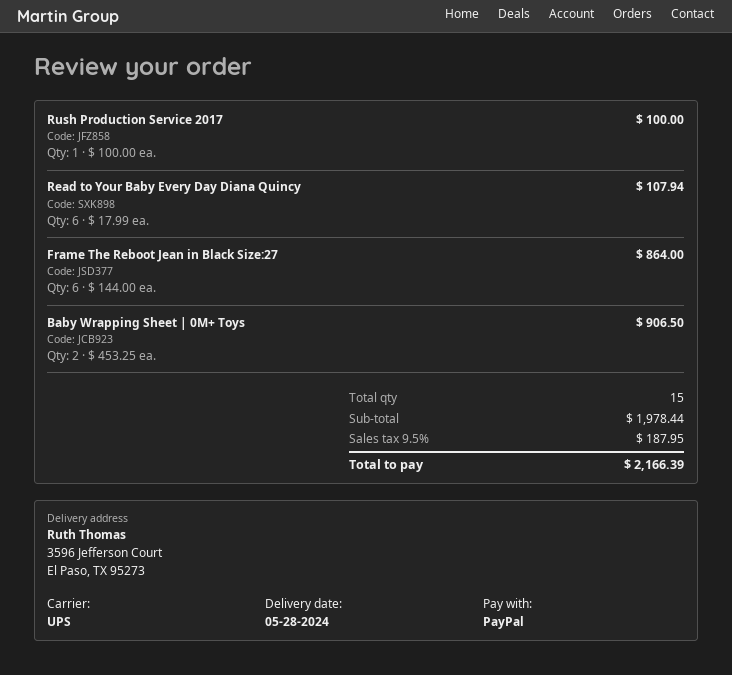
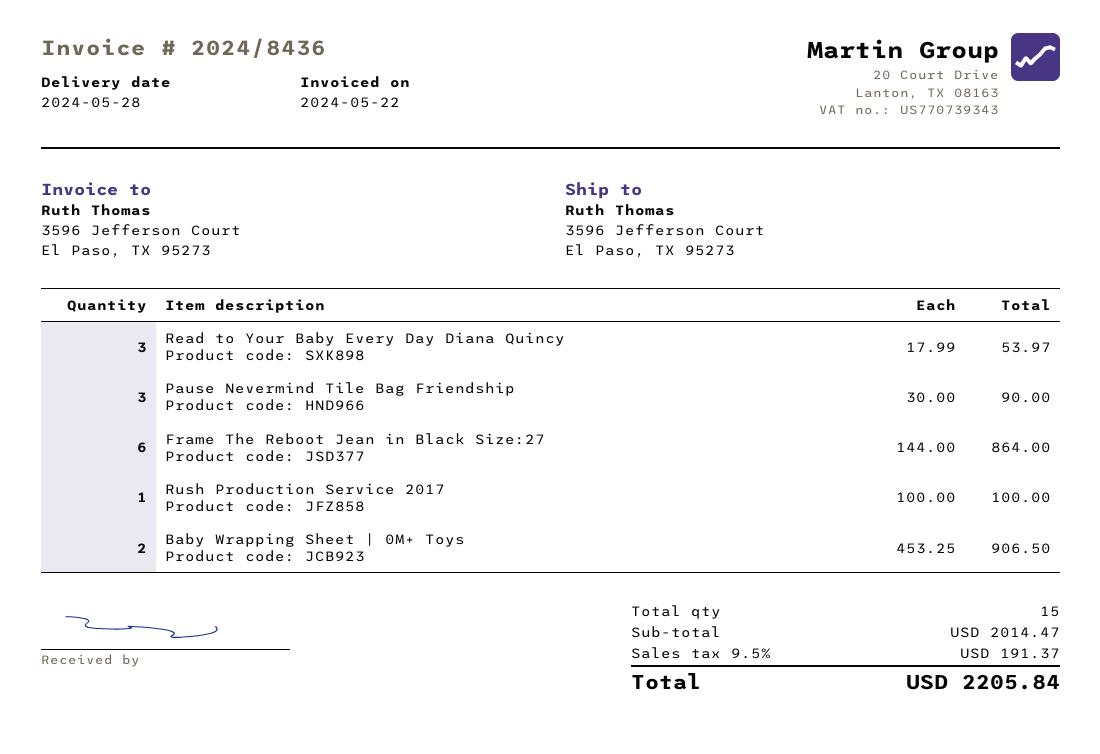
Read to Your Baby Every Day Diana Quincy: 6 x 17.99 = 107.94 -> 3 x 17.99 = 53.97
Pause Nevermind Tile Bag Friendship: none -> 3 x 30.00 = 90.00
subtotal: 1978.44 -> 2014.47
tax: 9.5% = 187.95 -> 9.5% = 191.37
total: 2166.39 -> 2205.84

